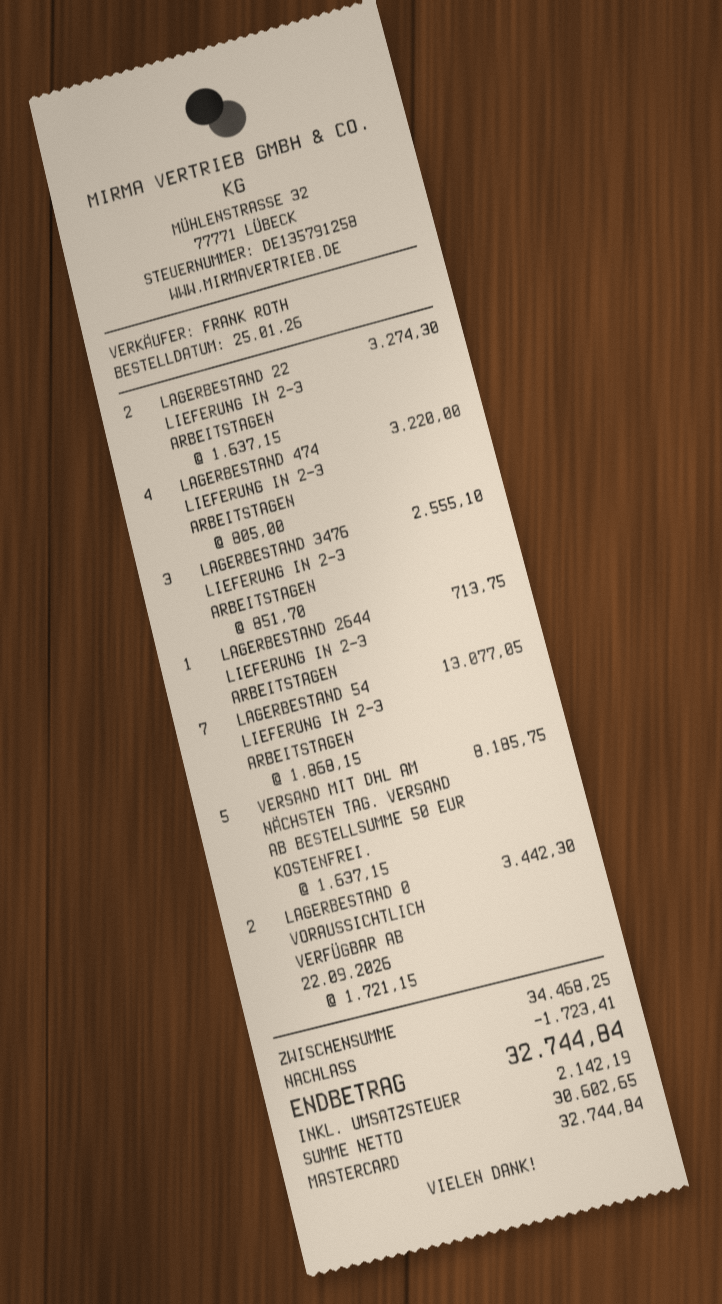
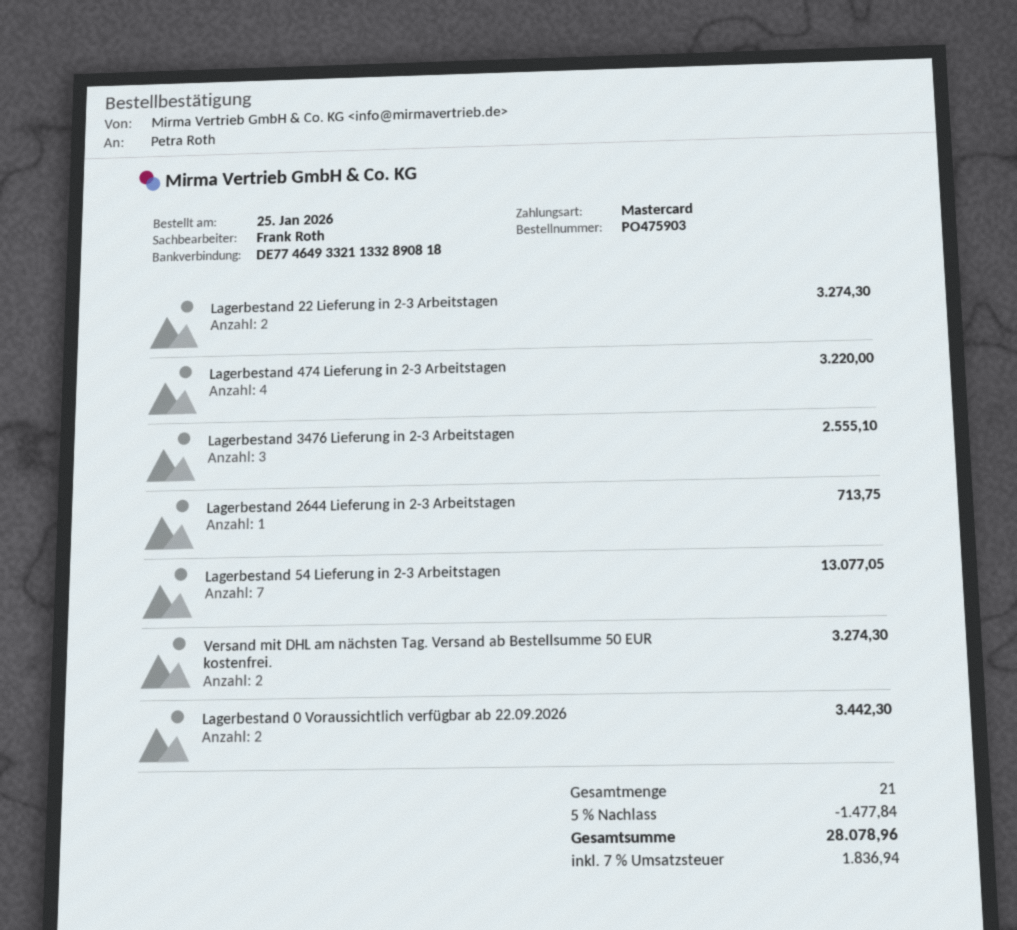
VERSAND MIT DHL AM NÄCHSTEN TAG. VERSAND AB BESTELLSUMME 50 EUR KOSTENFREI.: 5 for 8185.75 -> 2 for 3274.30
discount: 1723.41 -> 1477.84
tax: 2142.19 -> 1836.94
total: 32744.84 -> 28078.96

